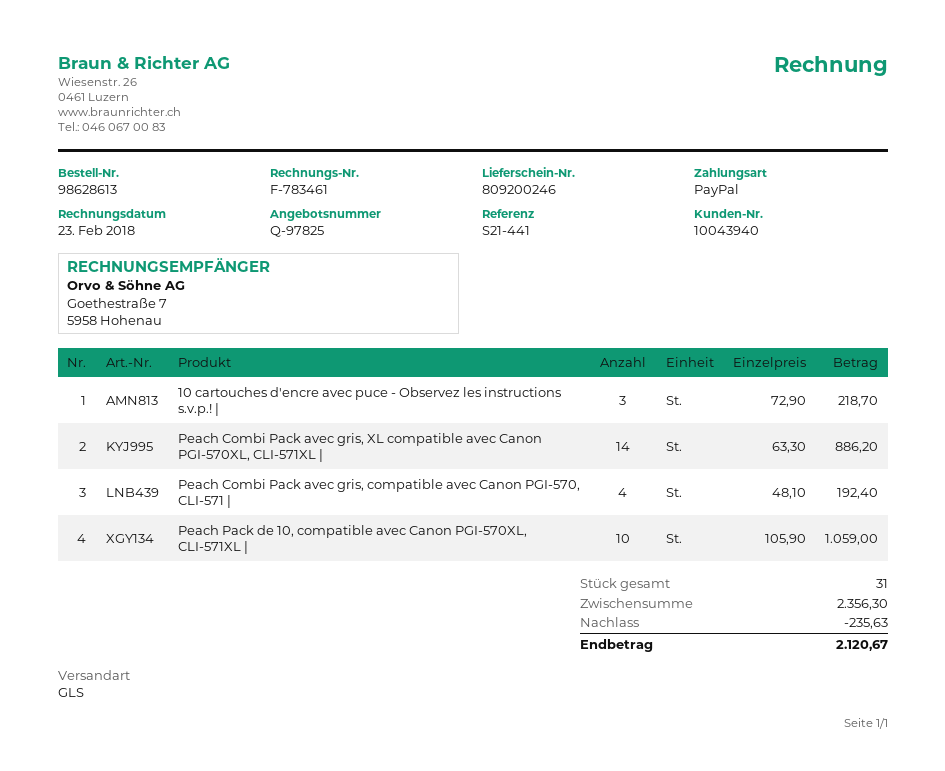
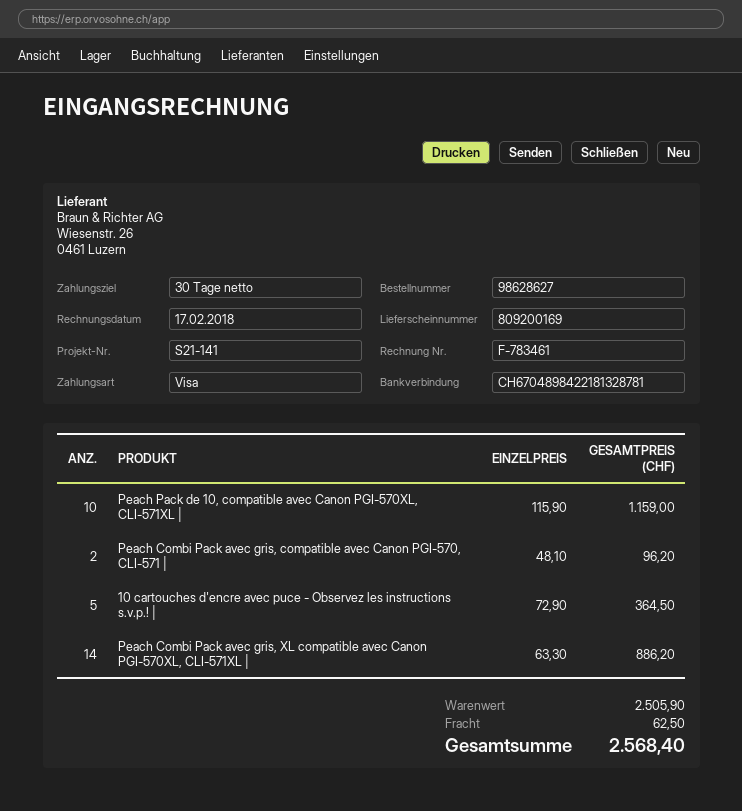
order number: 98628613 -> 98628627
delivery note number: 809200246 -> 809200169
invoice date: 2018-02-23 -> 2018-02-17
reference: S21-441 -> S21-141
payment method: PayPal -> Visa
10 cartouches d'encre avec puce - Observez les instructions s.v.p.! |: 3 x 72.90 = 218.70 -> 5 x 72.90 = 364.50
Peach Combi Pack avec gris, compatible avec Canon PGI-570, CLI-571 |: 4 x 48.10 = 192.40 -> 2 x 48.10 = 96.20
Peach Pack de 10, compatible avec Canon PGI-570XL, CLI-571XL |: 10 x 105.90 = 1059.00 -> 10 x 115.90 = 1159.00
subtotal: 2356.30 -> 2505.90
discount: 235.63 -> none
shipping: none -> 62.50
total: 2120.67 -> 2568.40

